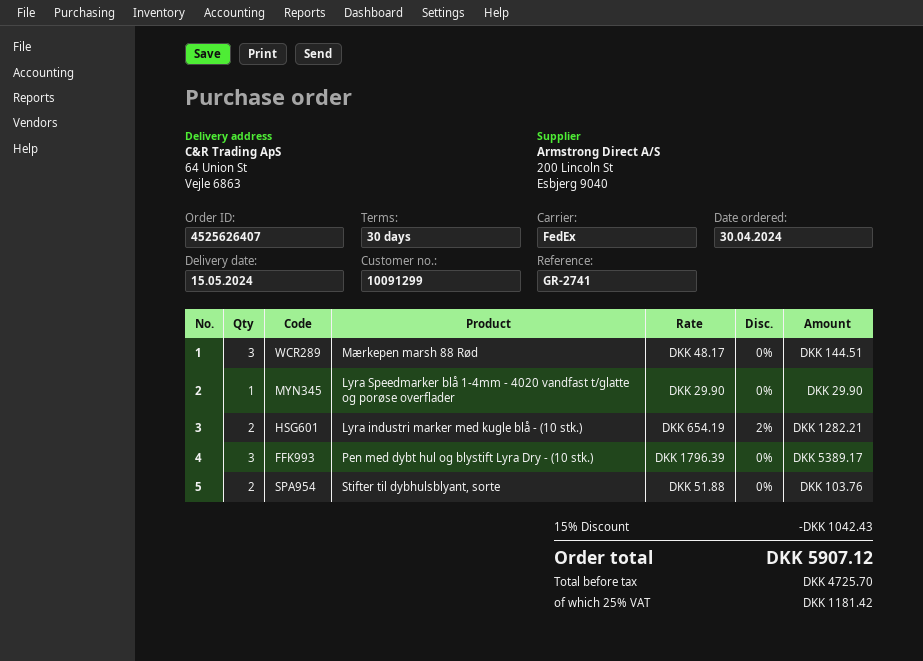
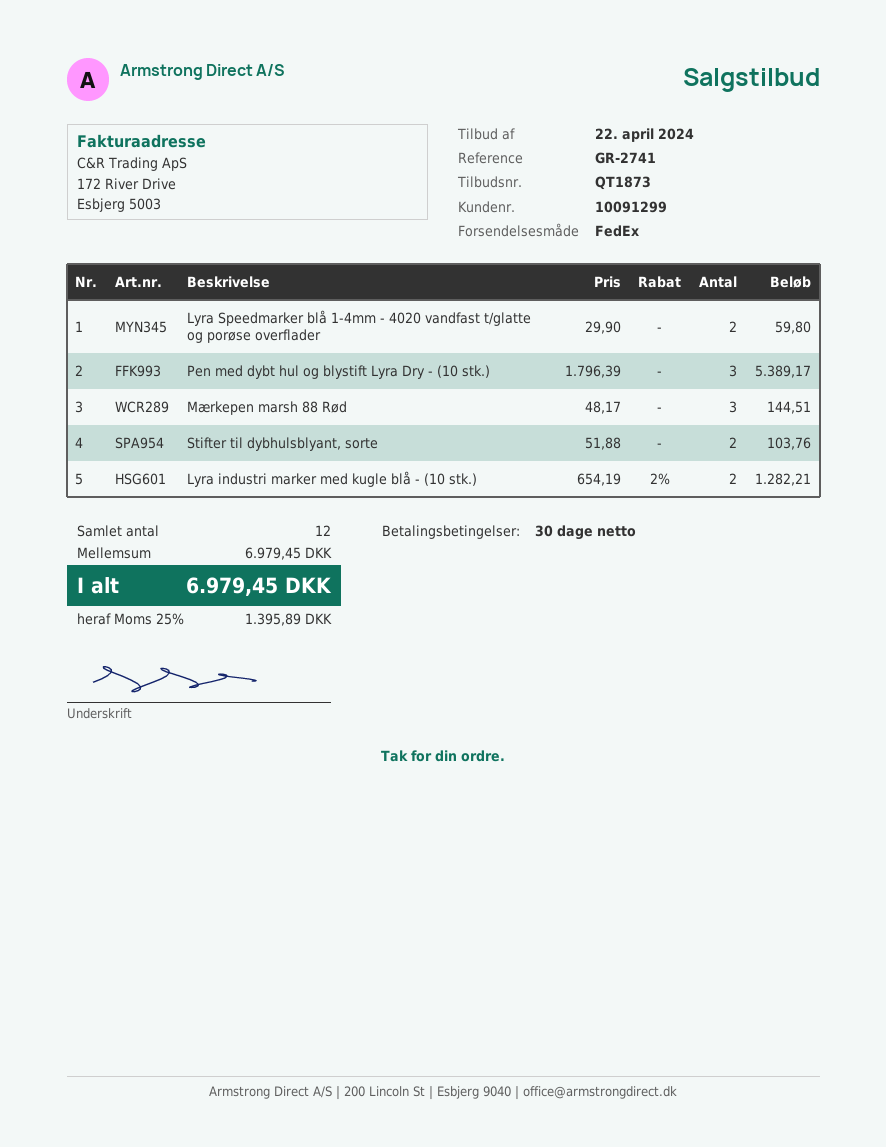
Lyra Speedmarker blå 1-4mm - 4020 vandfast t/glatte og porøse overflader: 1 x 29.90 = 29.90 -> 2 x 29.90 = 59.80
discount: 15% = 1042.43 -> none
tax: 25% = 1181.42 -> 25% = 1395.89
total: 5907.12 -> 6979.45

